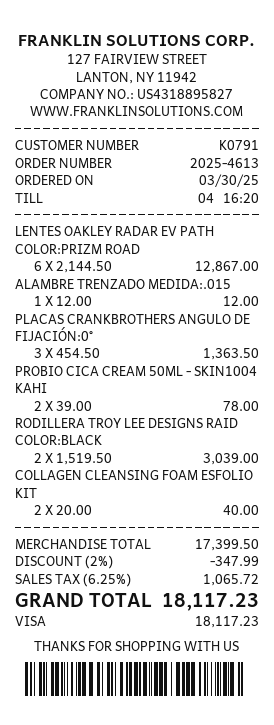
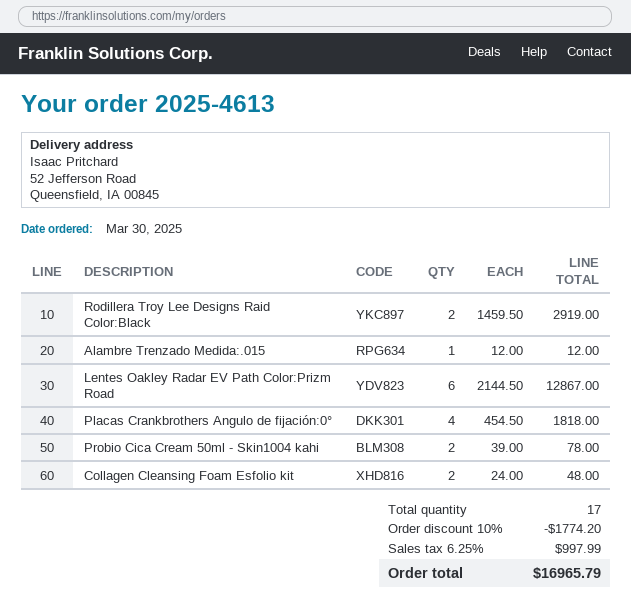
PLACAS CRANKBROTHERS ANGULO DE FIJACIÓN:0°: 3 x 454.50 = 1363.50 -> 4 x 454.50 = 1818.00
RODILLERA TROY LEE DESIGNS RAID COLOR:BLACK: 2 x 1519.50 = 3039.00 -> 2 x 1459.50 = 2919.00
COLLAGEN CLEANSING FOAM ESFOLIO KIT: 2 x 20.00 = 40.00 -> 2 x 24.00 = 48.00
discount: 2% = 347.99 -> 10% = 1774.20
tax: 6.25% = 1065.72 -> 6.25% = 997.99
total: 18117.23 -> 16965.79

